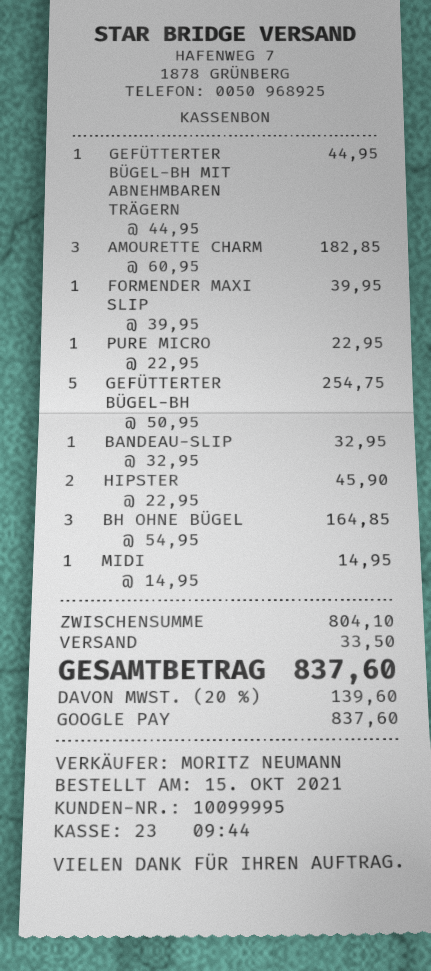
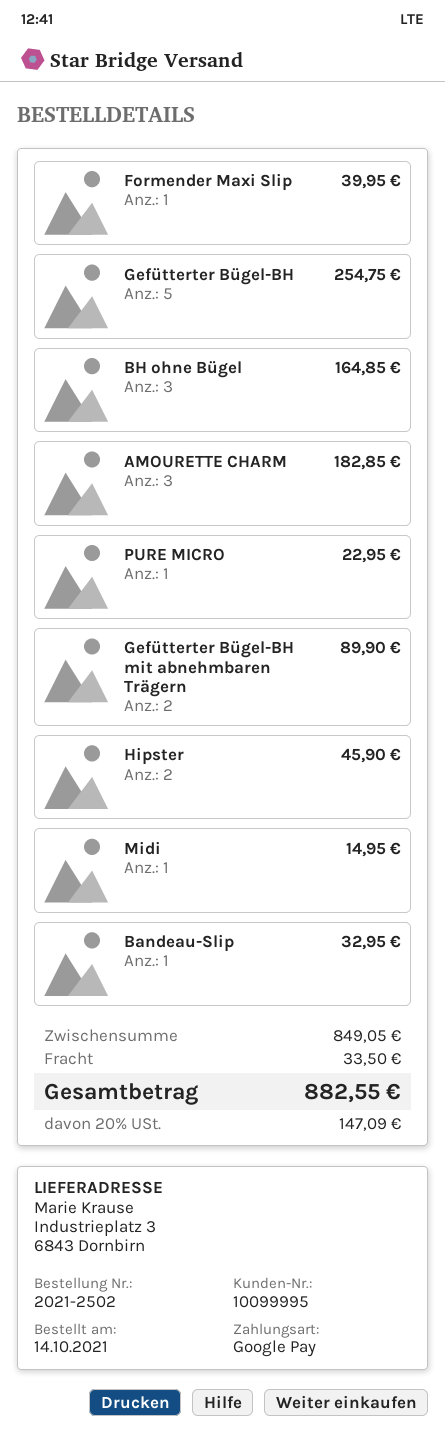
order date: 2021-10-15 -> 2021-10-14
GEFÜTTERTER BÜGEL-BH MIT ABNEHMBAREN TRÄGERN: 1 for 44.95 -> 2 for 89.90
subtotal: 804.10 -> 849.05
tax: 20% = 139.60 -> 20% = 147.09
total: 837.60 -> 882.55

